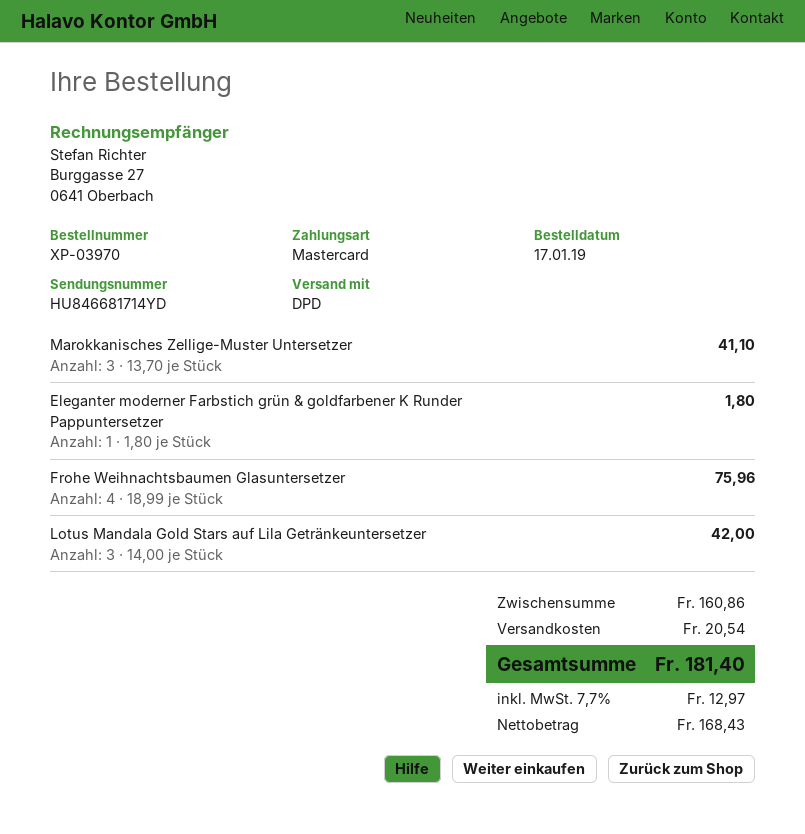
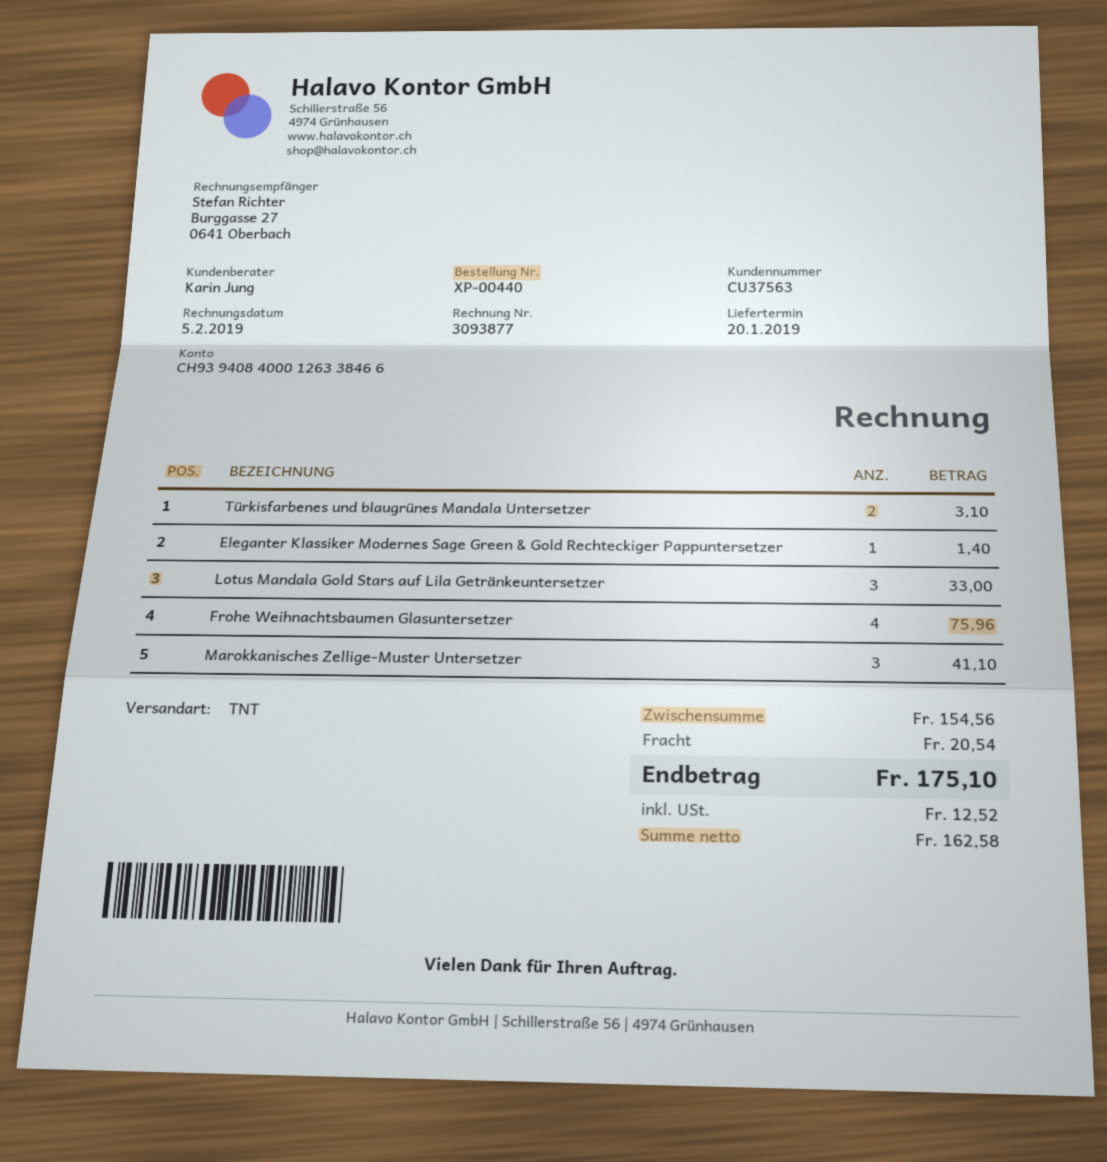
order number: XP-03970 -> XP-00440
shipping method: DPD -> TNT
Eleganter moderner Farbstich grün & goldfarbener K Runder Pappuntersetzer: 1 for 1.80 -> none
Lotus Mandala Gold Stars auf Lila Getränkeuntersetzer: 3 for 42.00 -> 3 for 33.00
Türkisfarbenes und blaugrünes Mandala Untersetzer: none -> 2 for 3.10
Eleganter Klassiker Modernes Sage Green & Gold Rechteckiger Pappuntersetzer: none -> 1 for 1.40
subtotal: 160.86 -> 154.56
net: 168.43 -> 162.58
tax: 12.97 -> 12.52
total: 181.40 -> 175.10

